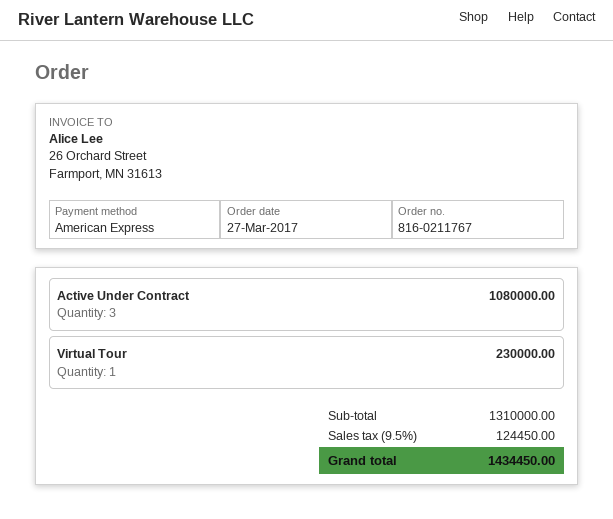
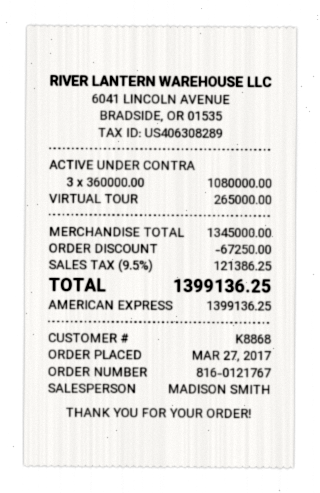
order number: 816-0211767 -> 816-0121767
Virtual Tour: 1 for 230000.00 -> 1 for 265000.00
subtotal: 1310000.00 -> 1345000.00
discount: none -> 67250.00
tax: 9.5% = 124450.00 -> 9.5% = 121386.25
total: 1434450.00 -> 1399136.25

